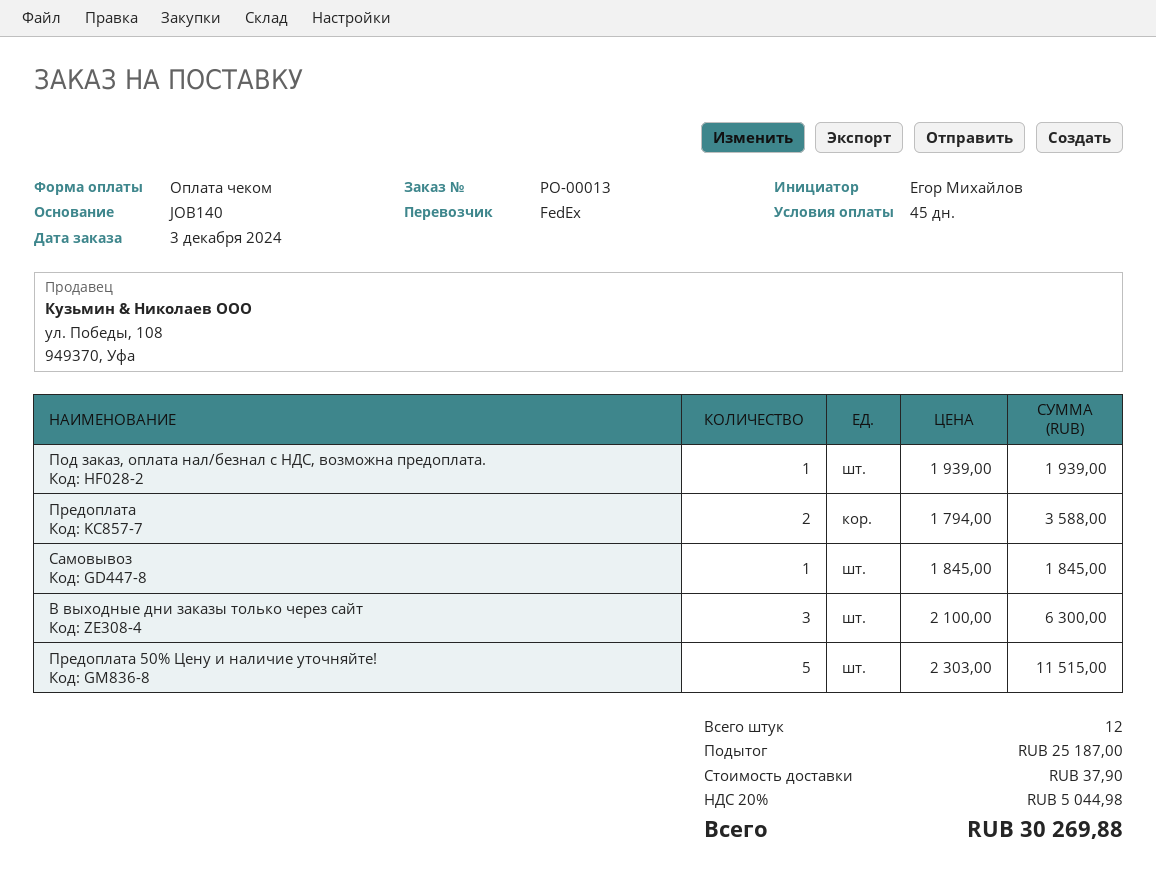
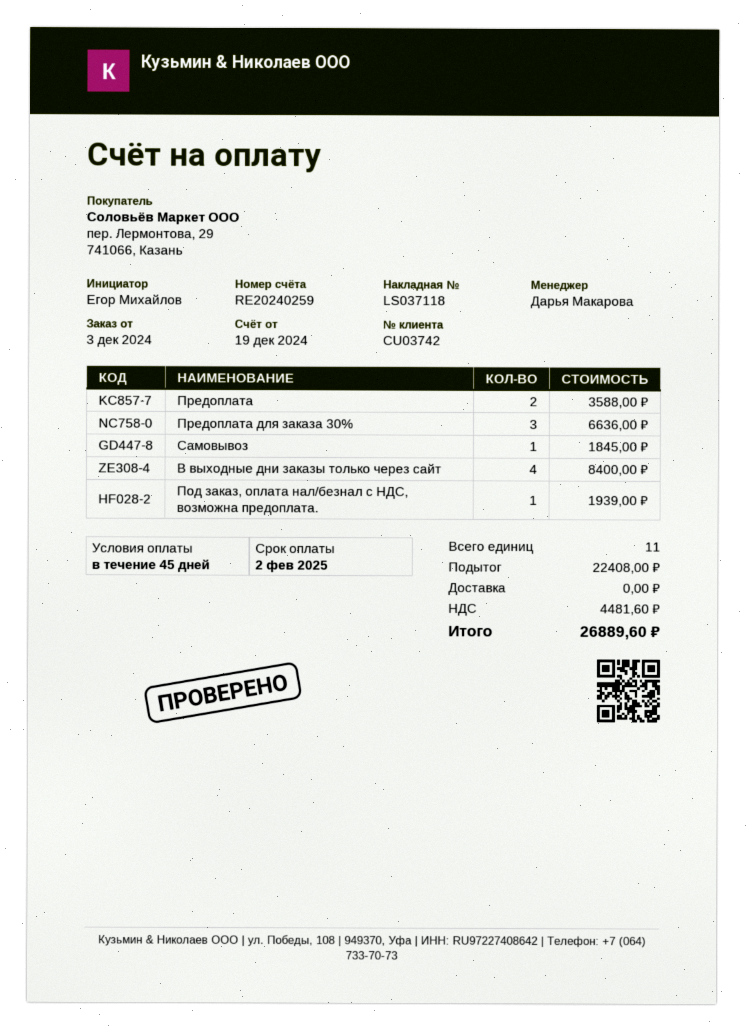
В выходные дни заказы только через сайт: 3 for 6300.00 -> 4 for 8400.00
Предоплата 50% Цену и наличие уточняйте!: 5 for 11515.00 -> none
Предоплата для заказа 30%: none -> 3 for 6636.00
total quantity: 12 -> 11
subtotal: 25187.00 -> 22408.00
shipping: 37.90 -> 0.00
tax: 5044.98 -> 4481.60
total: 30269.88 -> 26889.60

